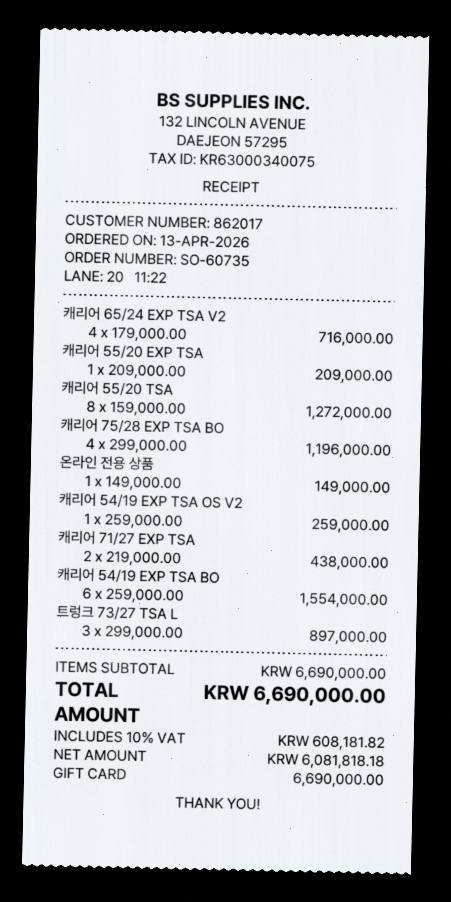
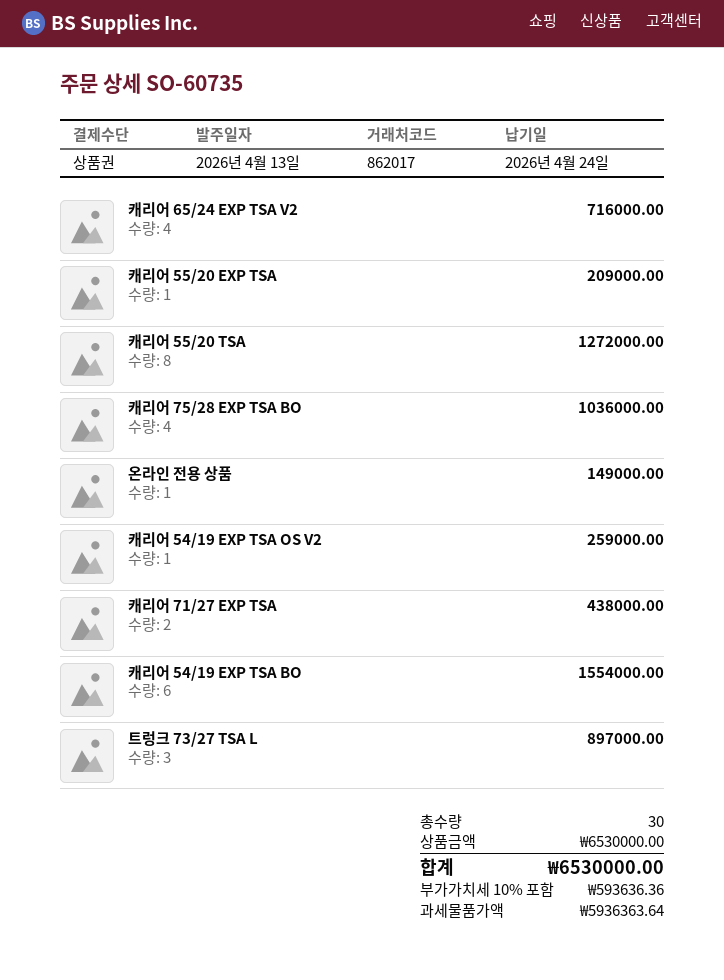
캐리어 75/28 EXP TSA BO: 4 for 1196000.00 -> 4 for 1036000.00
subtotal: 6690000.00 -> 6530000.00
net: 6081818.18 -> 5936363.64
tax: 10% = 608181.82 -> 10% = 593636.36
total: 6690000.00 -> 6530000.00

